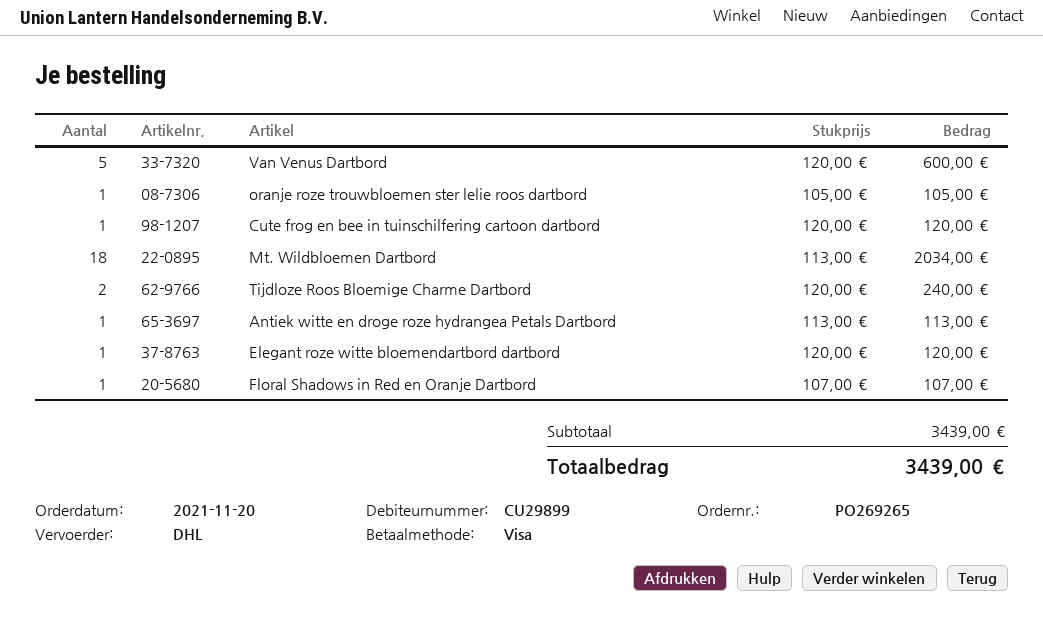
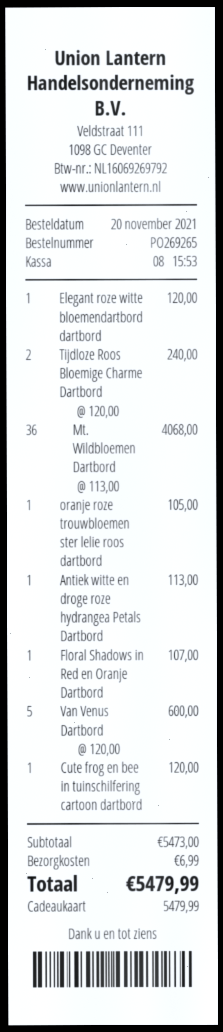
payment method: Visa -> gift card
Mt. Wildbloemen Dartbord: 18 x 113.00 = 2034.00 -> 36 x 113.00 = 4068.00
subtotal: 3439.00 -> 5473.00
shipping: none -> 6.99
total: 3439.00 -> 5479.99

